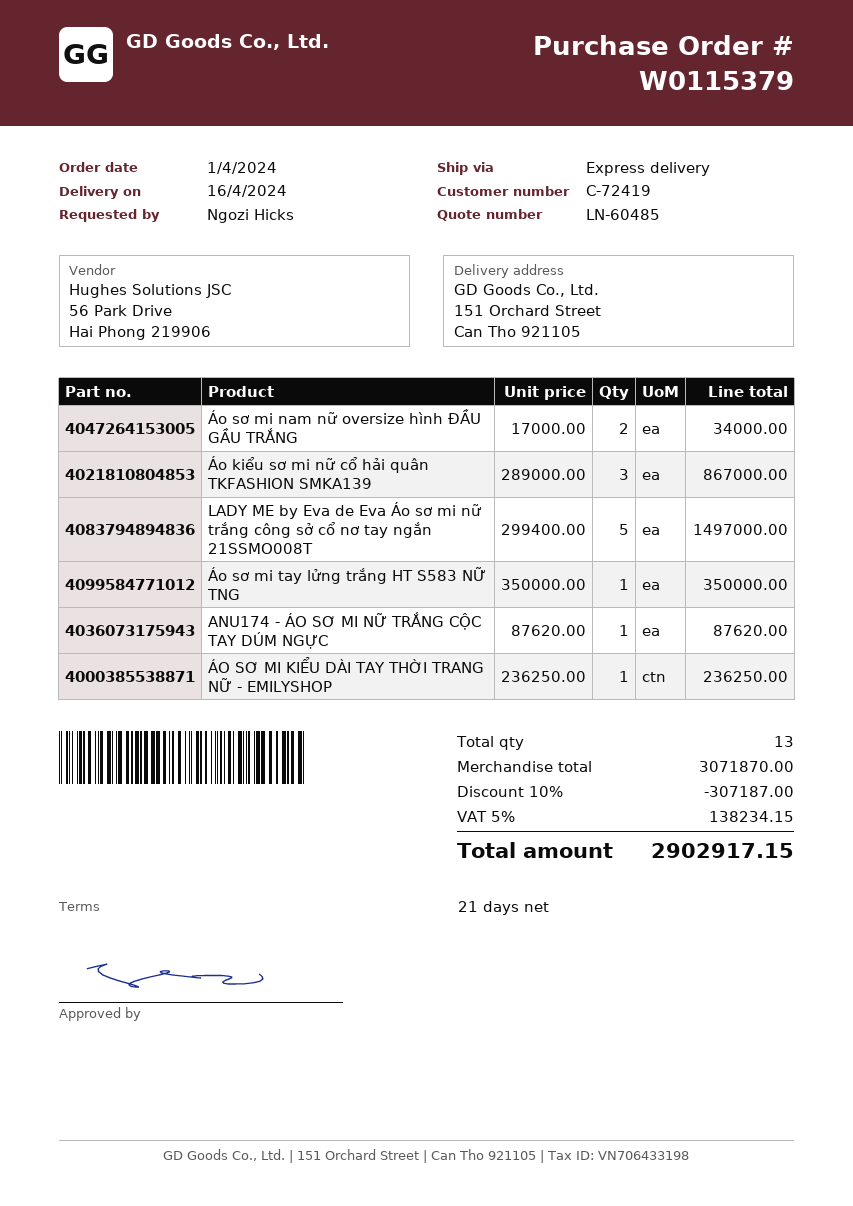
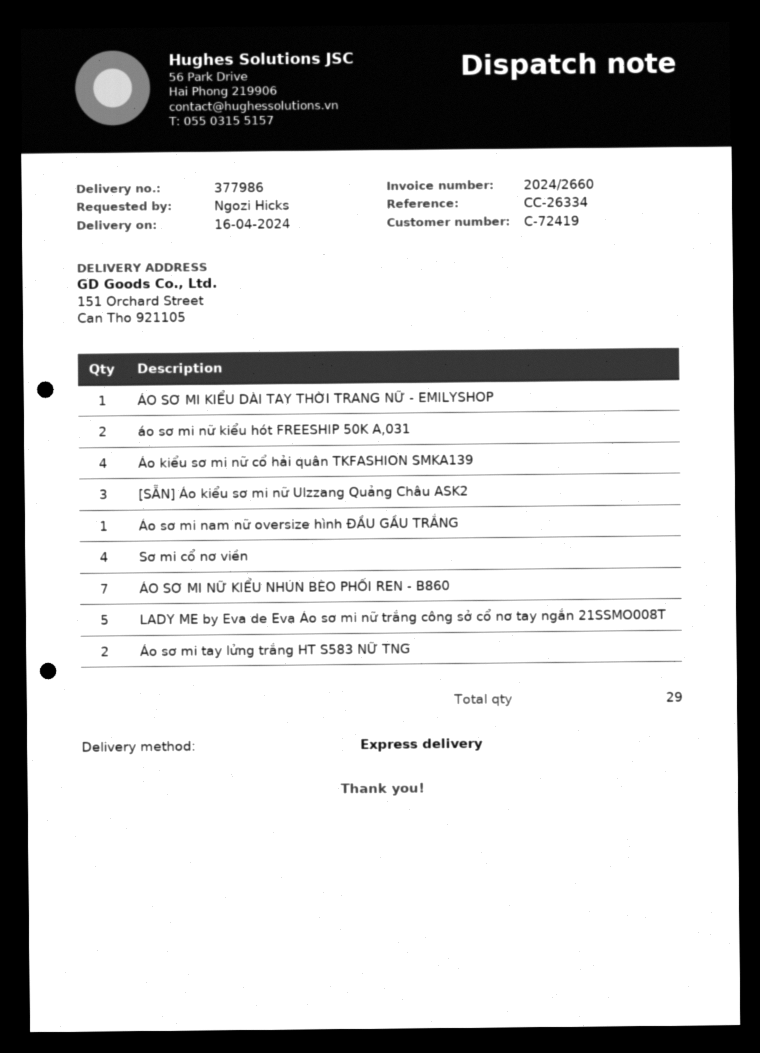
Áo sơ mi nam nữ oversize hình ĐẦU GẦU TRẮNG: 2 -> 1
Áo kiểu sơ mi nữ cổ hải quân TKFASHION SMKA139: 3 -> 4
Áo sơ mi tay lửng trắng HT S583 NỮ TNG: 1 -> 2
ANU174 - ÁO SƠ MI NỮ TRẮNG CỘC TAY DÚM NGỰC: 1 -> none
áo sơ mi nữ kiểu hót FREESHIP 50K A,031: none -> 2
[SẴN] Áo kiểu sơ mi nữ Ulzzang Quảng Châu ASK2: none -> 3
Sơ mi cổ nơ viền: none -> 4
ÁO SƠ MI NỮ KIỂU NHÚN BÈO PHỐI REN - B860: none -> 7
total quantity: 13 -> 29

